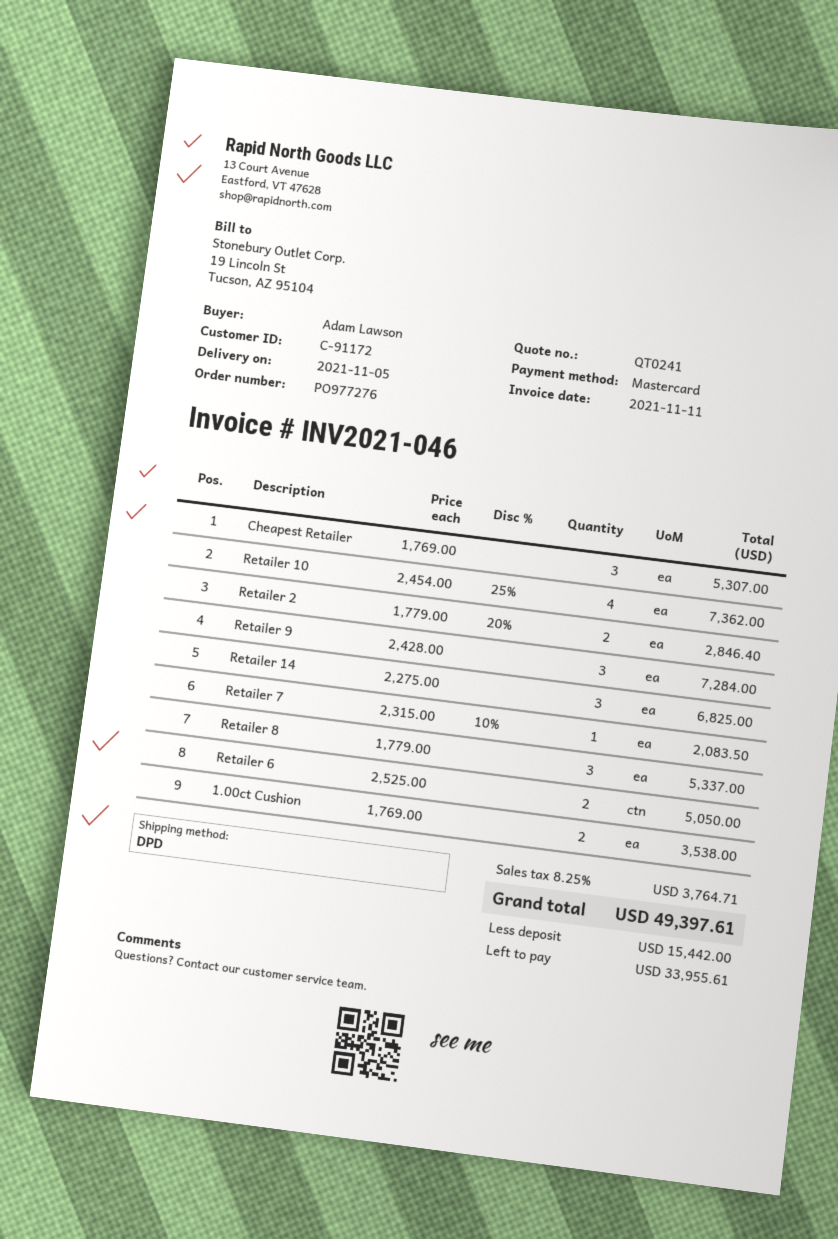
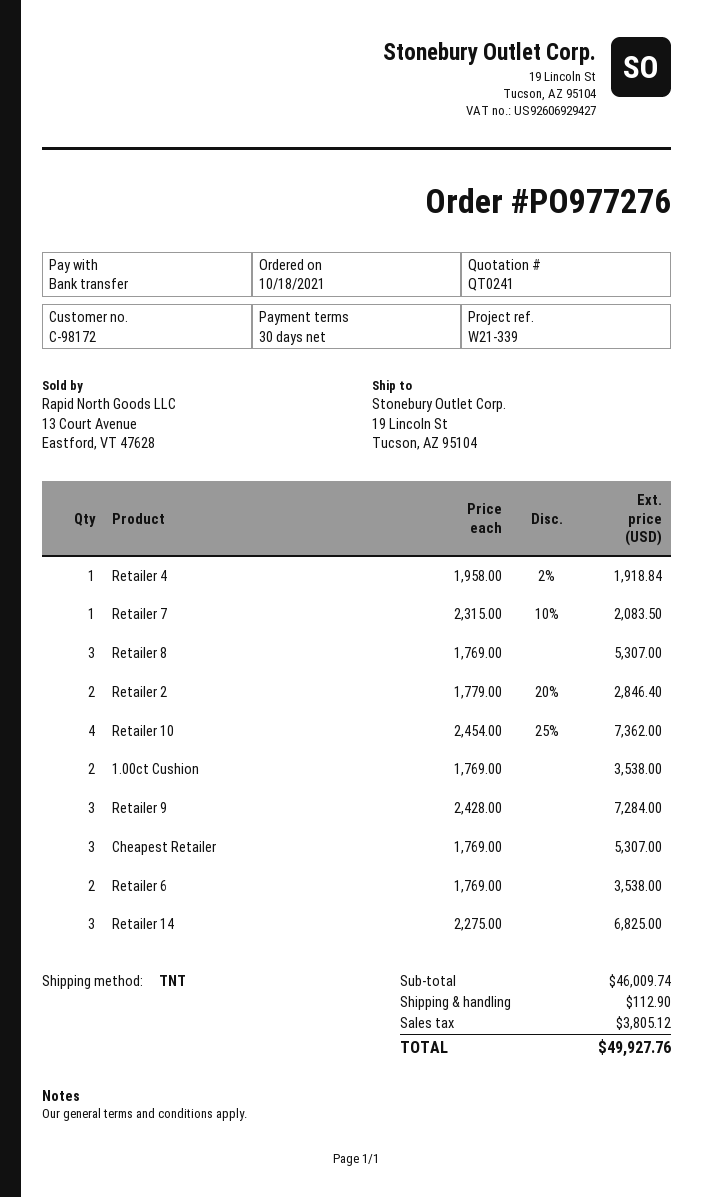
customer number: C-91172 -> C-98172
payment method: Mastercard -> bank transfer
shipping method: DPD -> TNT
Retailer 8: 3 x 1779.00 = 5337.00 -> 3 x 1769.00 = 5307.00
Retailer 6: 2 x 2525.00 = 5050.00 -> 2 x 1769.00 = 3538.00
Retailer 4: none -> 1 x 1958.00 - 2% = 1918.84
shipping: none -> 112.90
tax: 3764.71 -> 3805.12
total: 49397.61 -> 49927.76

